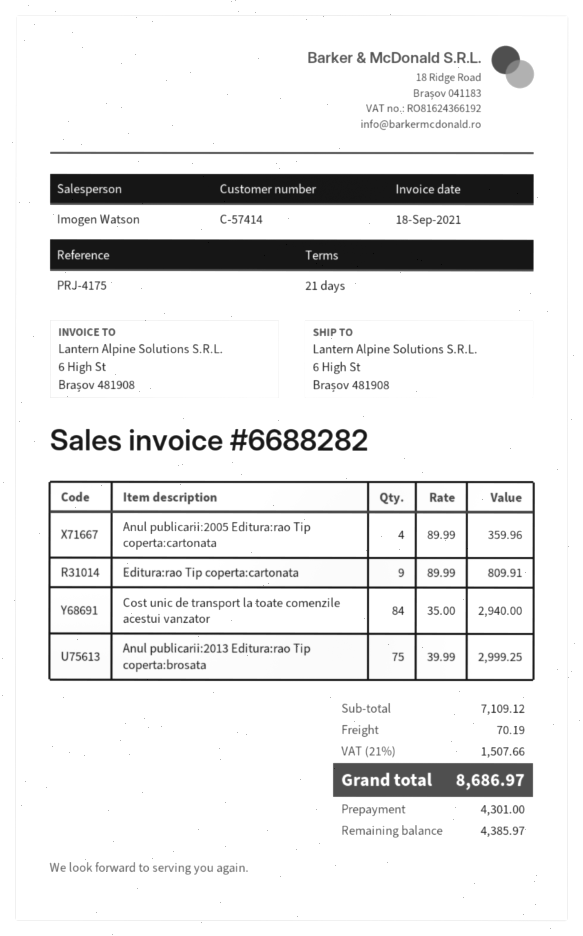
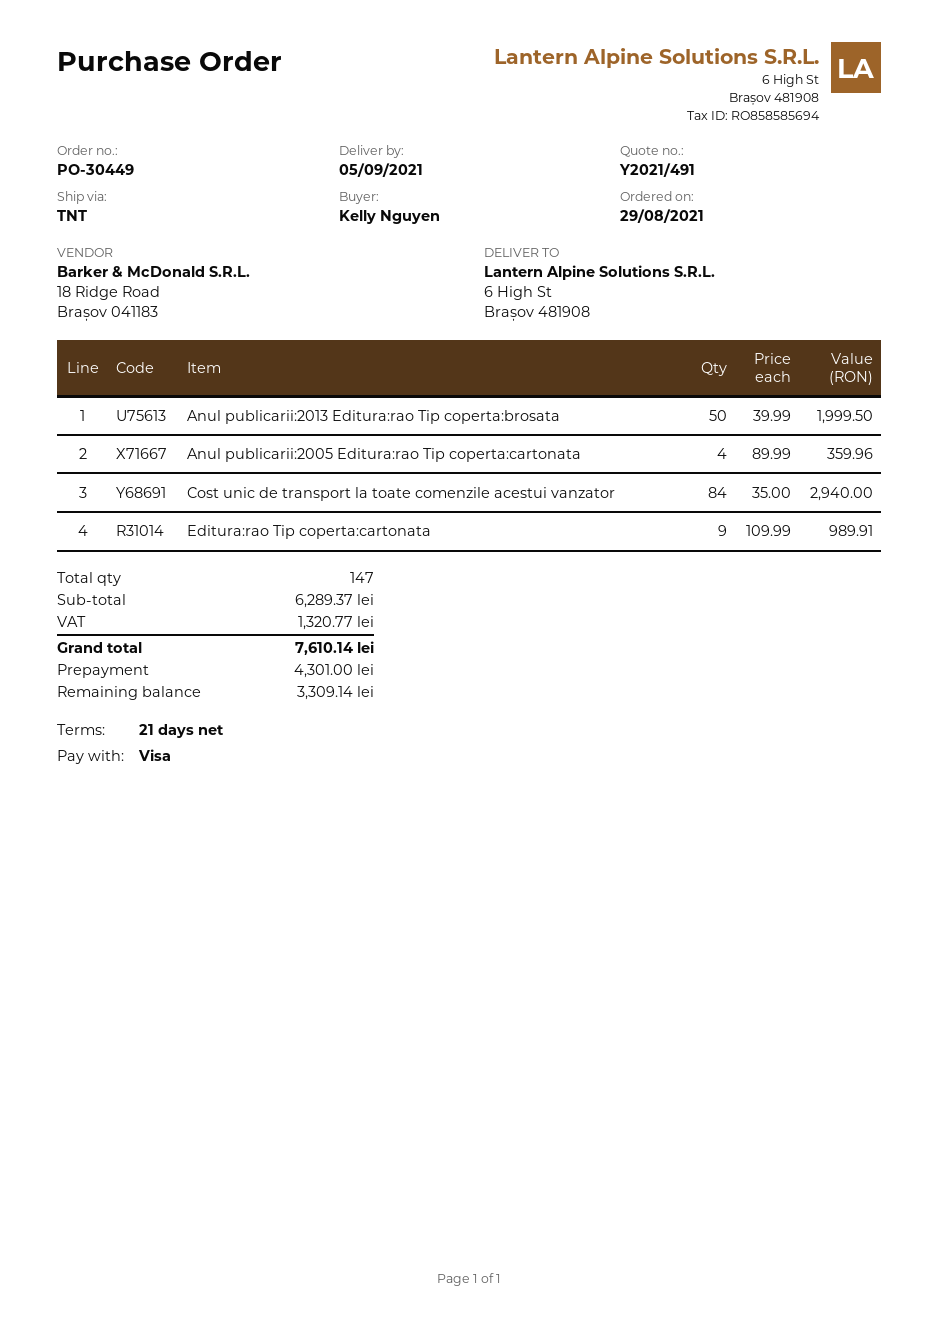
Editura:rao Tip coperta:cartonata: 9 x 89.99 = 809.91 -> 9 x 109.99 = 989.91
Anul publicarii:2013 Editura:rao Tip coperta:brosata: 75 x 39.99 = 2999.25 -> 50 x 39.99 = 1999.50
subtotal: 7109.12 -> 6289.37
shipping: 70.19 -> none
tax: 1507.66 -> 1320.77
total: 8686.97 -> 7610.14
balance: 4385.97 -> 3309.14

